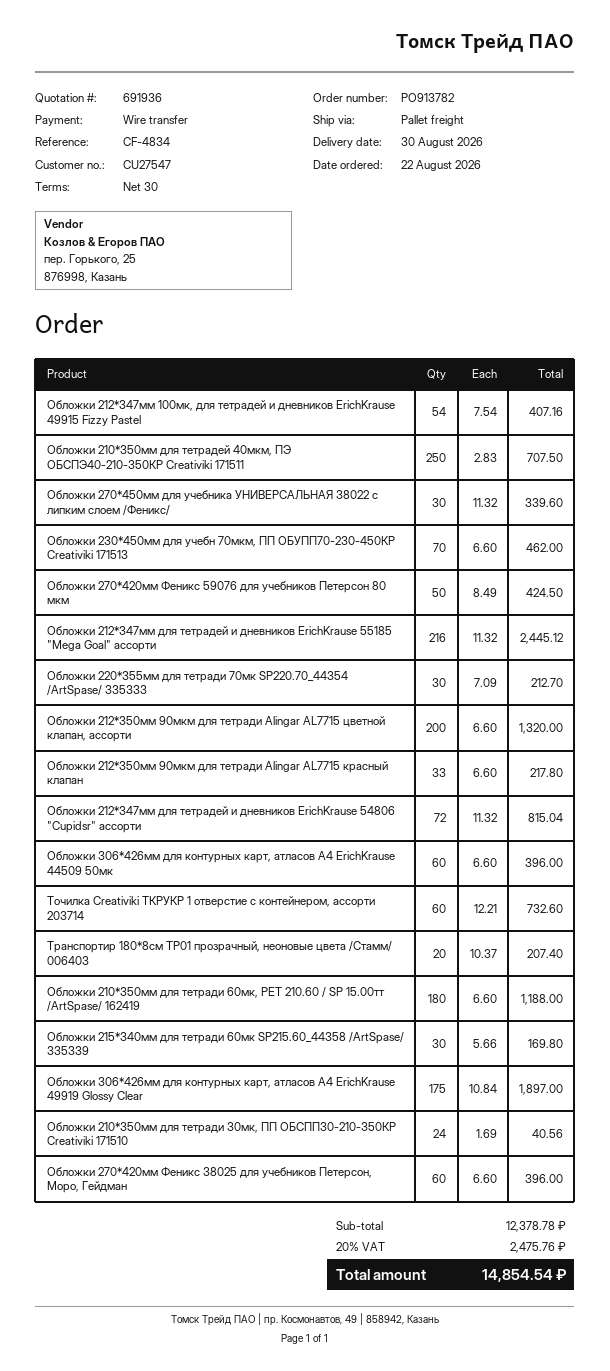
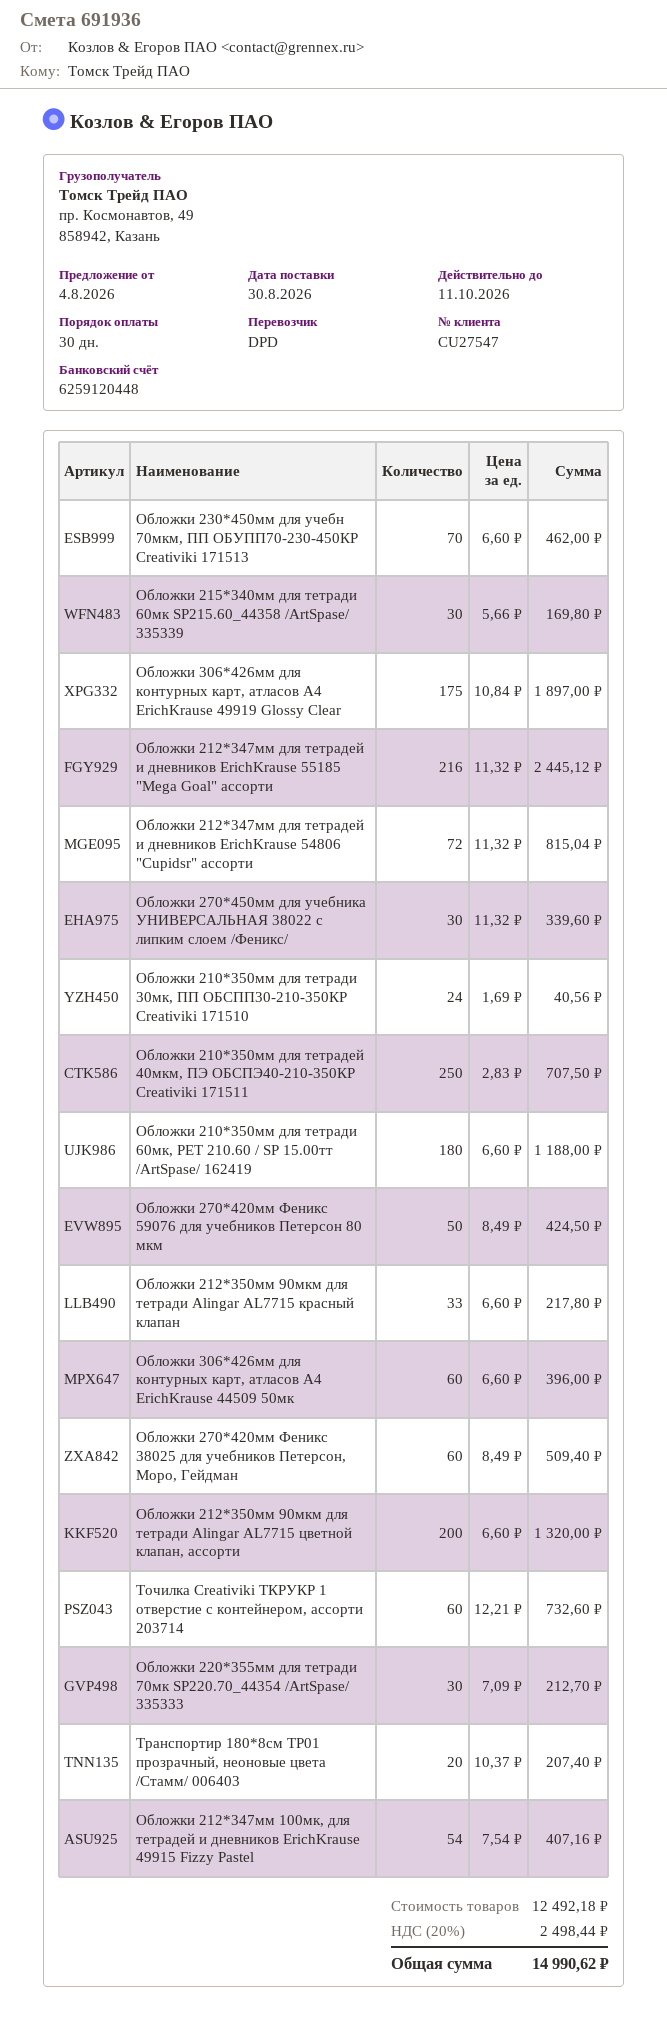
shipping method: pallet freight -> DPD
Обложки 270*420мм Феникс 38025 для учебников Петерсон, Моро, Гейдман: 60 x 6.60 = 396.00 -> 60 x 8.49 = 509.40
subtotal: 12378.78 -> 12492.18
tax: 20% = 2475.76 -> 20% = 2498.44
total: 14854.54 -> 14990.62

